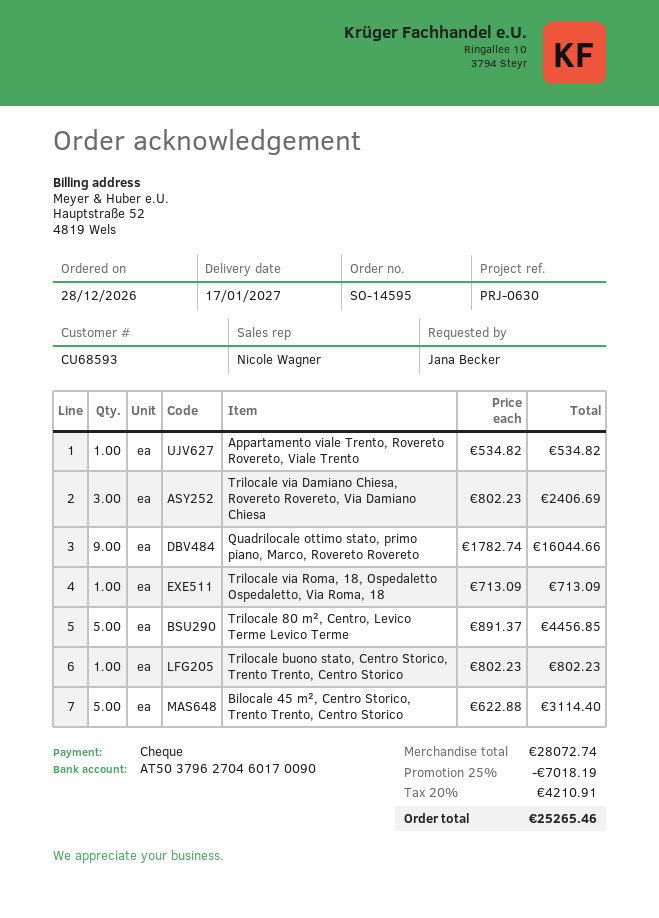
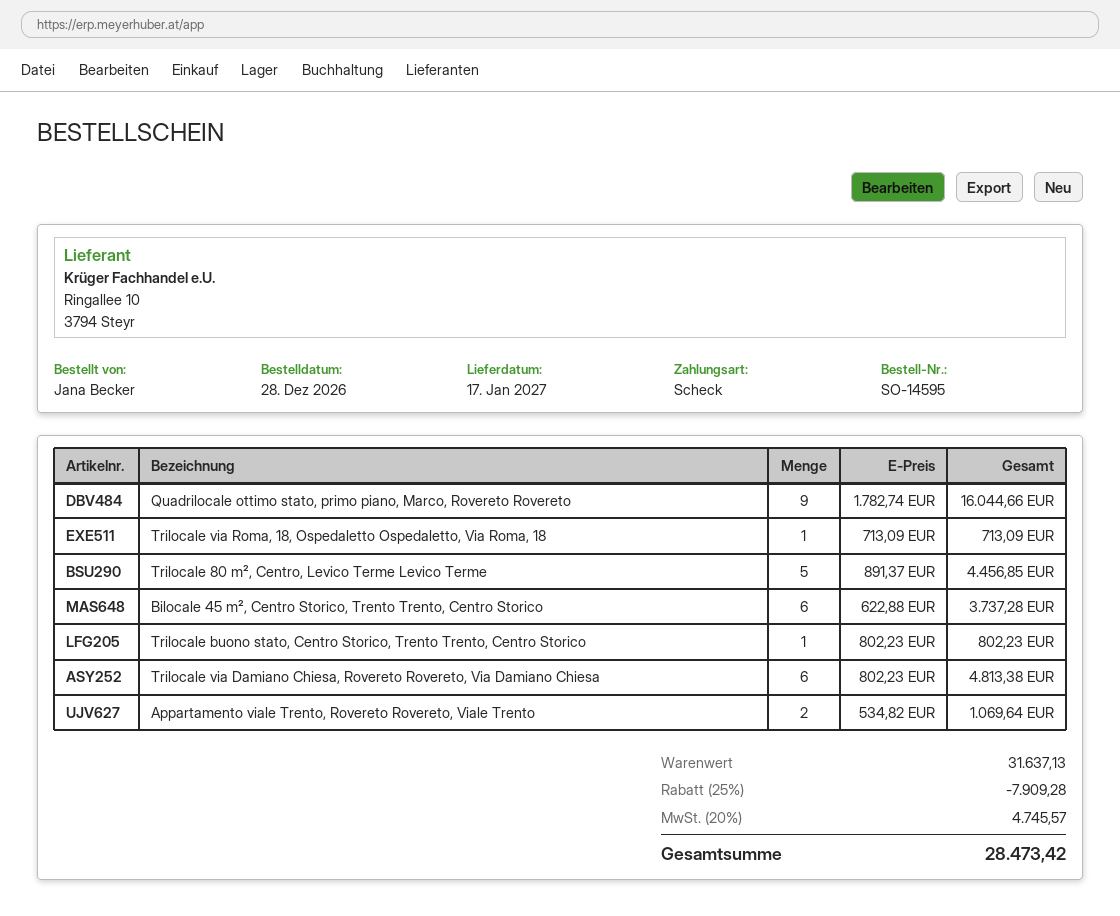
Appartamento viale Trento, Rovereto Rovereto, Viale Trento: 1 x 534.82 = 534.82 -> 2 x 534.82 = 1069.64
Trilocale via Damiano Chiesa, Rovereto Rovereto, Via Damiano Chiesa: 3 x 802.23 = 2406.69 -> 6 x 802.23 = 4813.38
Bilocale 45 m², Centro Storico, Trento Trento, Centro Storico: 5 x 622.88 = 3114.40 -> 6 x 622.88 = 3737.28
subtotal: 28072.74 -> 31637.13
discount: 25% = 7018.19 -> 25% = 7909.28
tax: 20% = 4210.91 -> 20% = 4745.57
total: 25265.46 -> 28473.42

